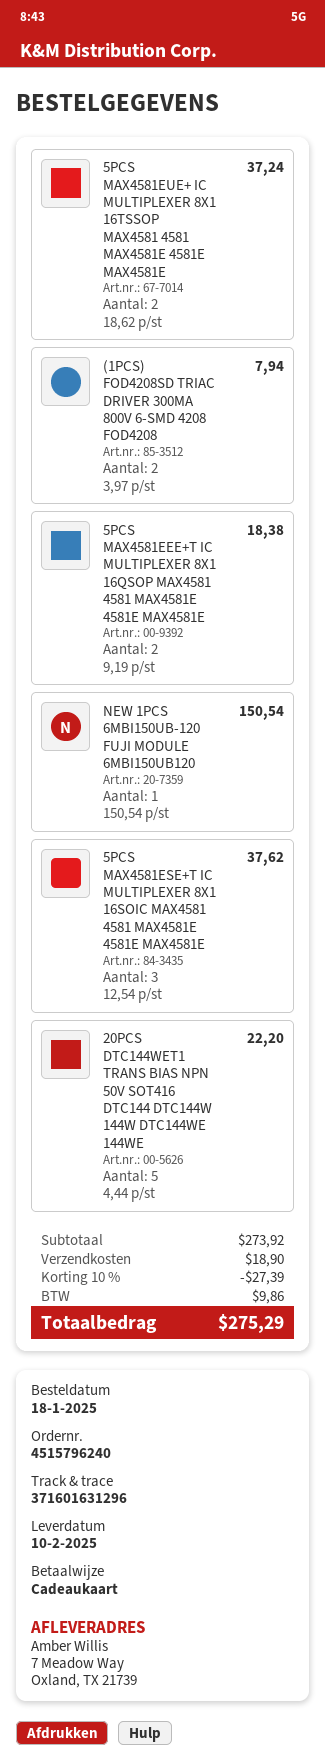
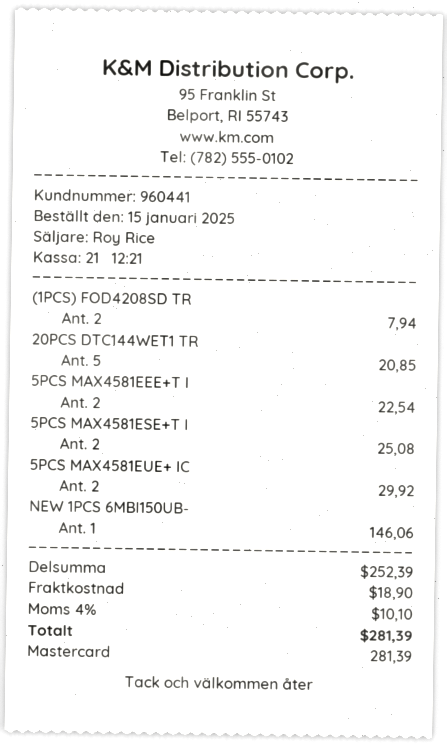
order date: 2025-01-18 -> 2025-01-15
payment method: gift card -> Mastercard
5PCS MAX4581EUE+ IC MULTIPLEXER 8X1 16TSSOP MAX4581 4581 MAX4581E 4581E MAX4581E: 2 for 37.24 -> 2 for 29.92
5PCS MAX4581EEE+T IC MULTIPLEXER 8X1 16QSOP MAX4581 4581 MAX4581E 4581E MAX4581E: 2 for 18.38 -> 2 for 22.54
NEW 1PCS 6MBI150UB-120 FUJI MODULE 6MBI150UB120: 1 for 150.54 -> 1 for 146.06
5PCS MAX4581ESE+T IC MULTIPLEXER 8X1 16SOIC MAX4581 4581 MAX4581E 4581E MAX4581E: 3 for 37.62 -> 2 for 25.08
20PCS DTC144WET1 TRANS BIAS NPN 50V SOT416 DTC144 DTC144W 144W DTC144WE 144WE: 5 for 22.20 -> 5 for 20.85
subtotal: 273.92 -> 252.39
discount: 10% = 27.39 -> none
tax: 9.86 -> 10.10
total: 275.29 -> 281.39

